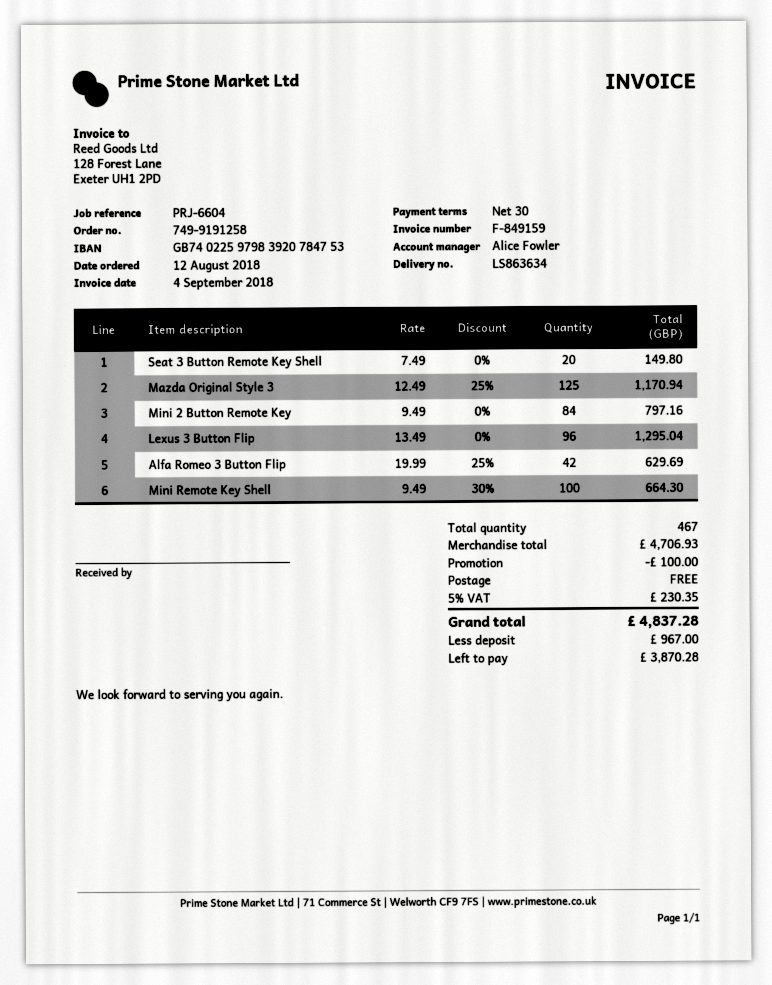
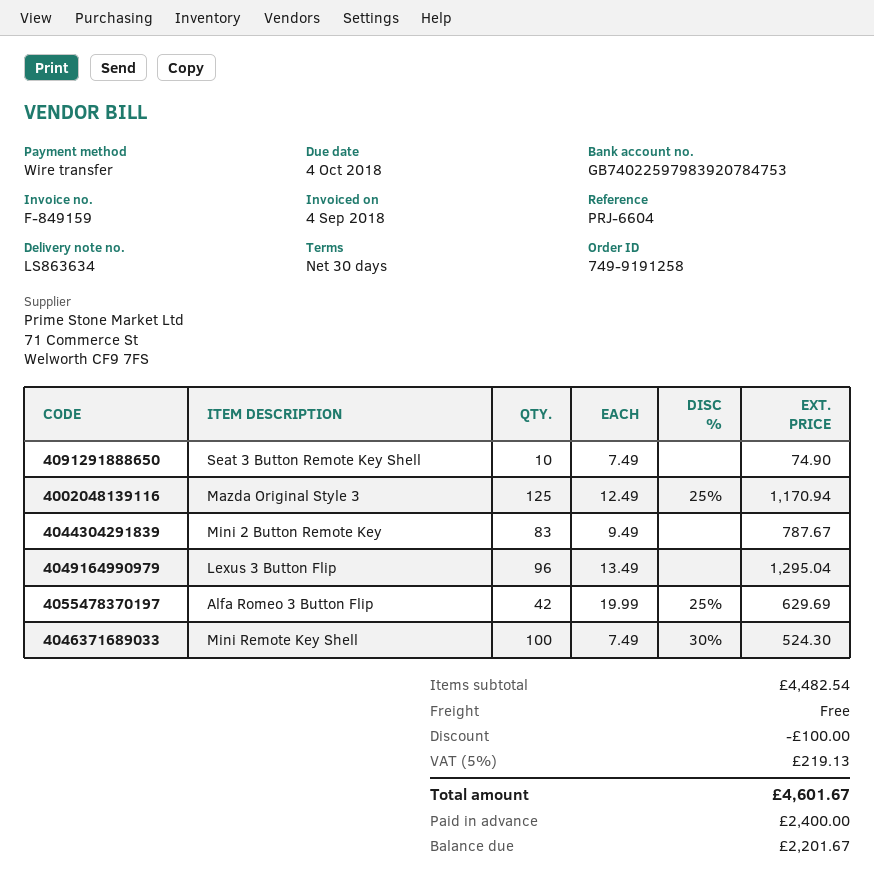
Seat 3 Button Remote Key Shell: 20 x 7.49 = 149.80 -> 10 x 7.49 = 74.90
Mini 2 Button Remote Key: 84 x 9.49 = 797.16 -> 83 x 9.49 = 787.67
Mini Remote Key Shell: 100 x 9.49 - 30% = 664.30 -> 100 x 7.49 - 30% = 524.30
subtotal: 4706.93 -> 4482.54
tax: 5% = 230.35 -> 5% = 219.13
total: 4837.28 -> 4601.67
deposit: 967.00 -> 2400.00
balance: 3870.28 -> 2201.67

